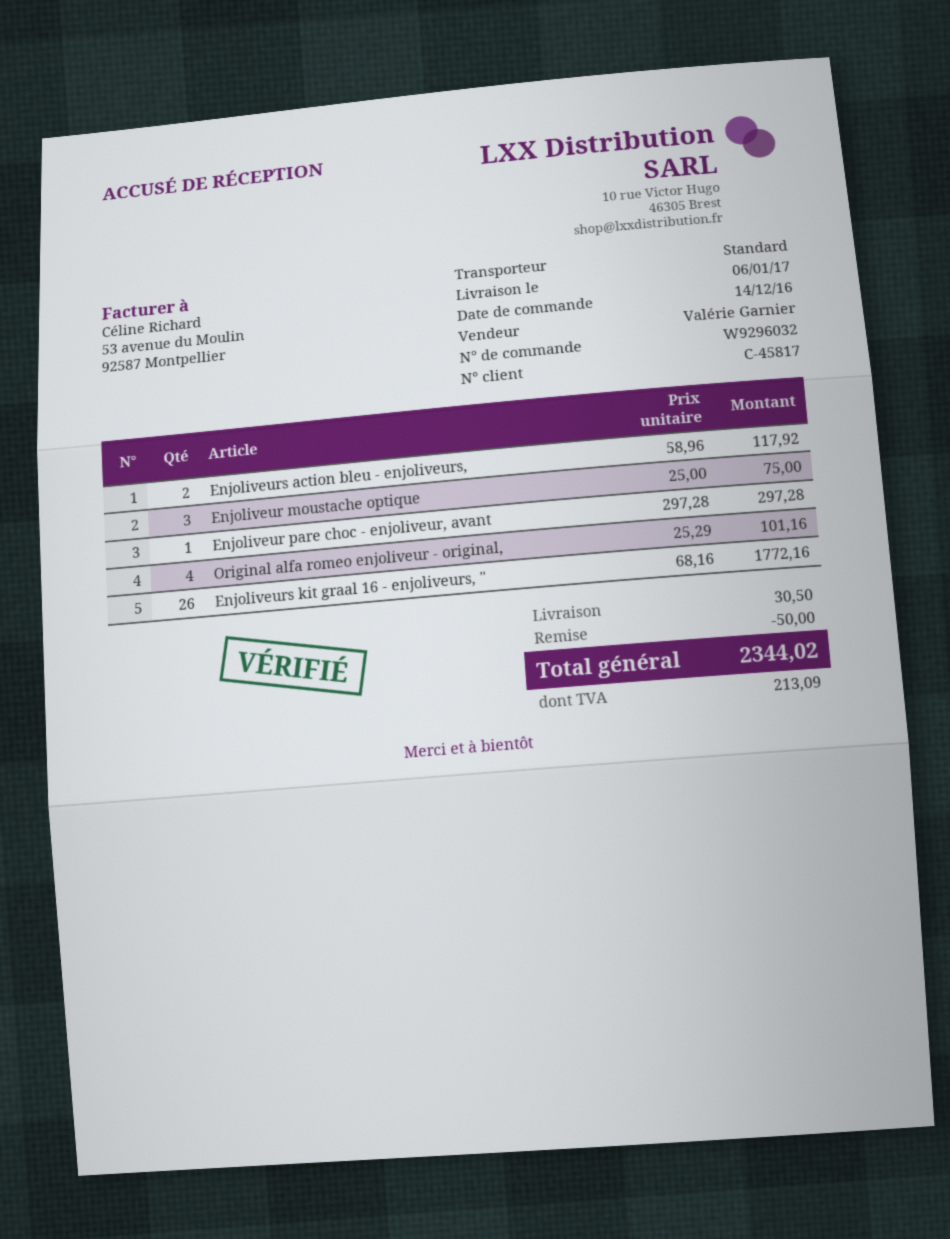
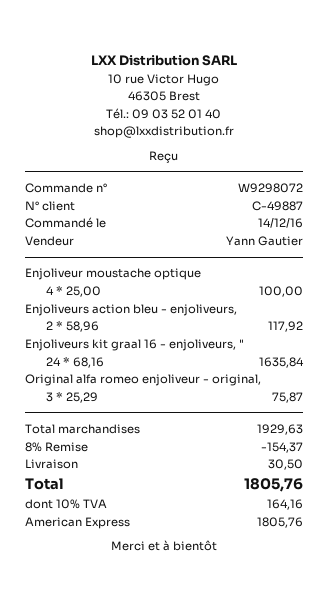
order number: W9296032 -> W9298072
customer number: C-45817 -> C-49887
sales rep: Valérie Garnier -> Yann Gautier
Enjoliveur moustache optique: 3 x 25.00 = 75.00 -> 4 x 25.00 = 100.00
Enjoliveur pare choc - enjoliveur, avant: 1 x 297.28 = 297.28 -> none
Original alfa romeo enjoliveur - original,: 4 x 25.29 = 101.16 -> 3 x 25.29 = 75.87
Enjoliveurs kit graal 16 - enjoliveurs, ": 26 x 68.16 = 1772.16 -> 24 x 68.16 = 1635.84
discount: 50.00 -> 154.37
tax: 213.09 -> 164.16
total: 2344.02 -> 1805.76

